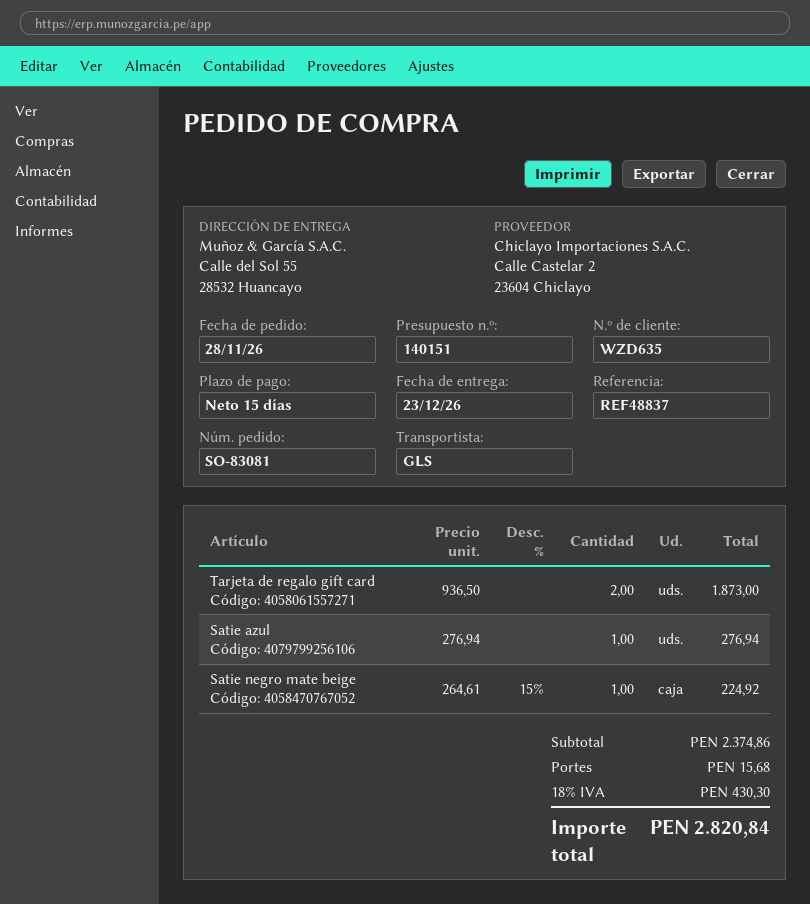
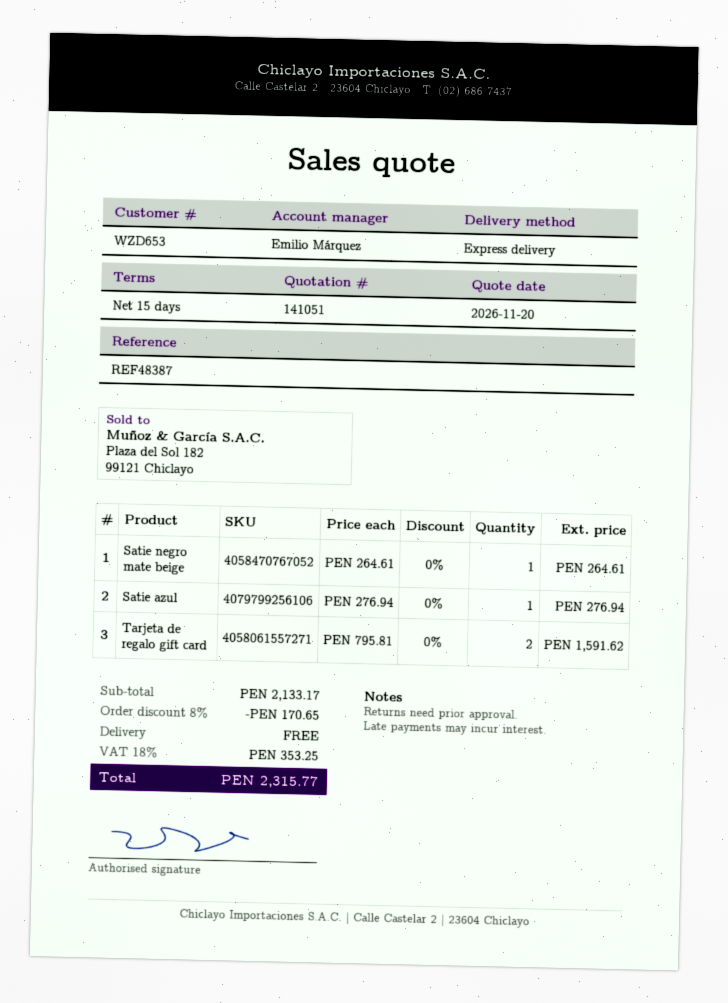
quote number: 140151 -> 141051
customer number: WZD635 -> WZD653
reference: REF48837 -> REF48387
shipping method: GLS -> express
Tarjeta de regalo gift card: 2 x 936.50 = 1873.00 -> 2 x 795.81 = 1591.62
Satie negro mate beige: 1 x 264.61 - 15% = 224.92 -> 1 x 264.61 = 264.61
subtotal: 2374.86 -> 2133.17
discount: none -> 8% = 170.65
shipping: 15.68 -> 0.00
tax: 18% = 430.30 -> 18% = 353.25
total: 2820.84 -> 2315.77

